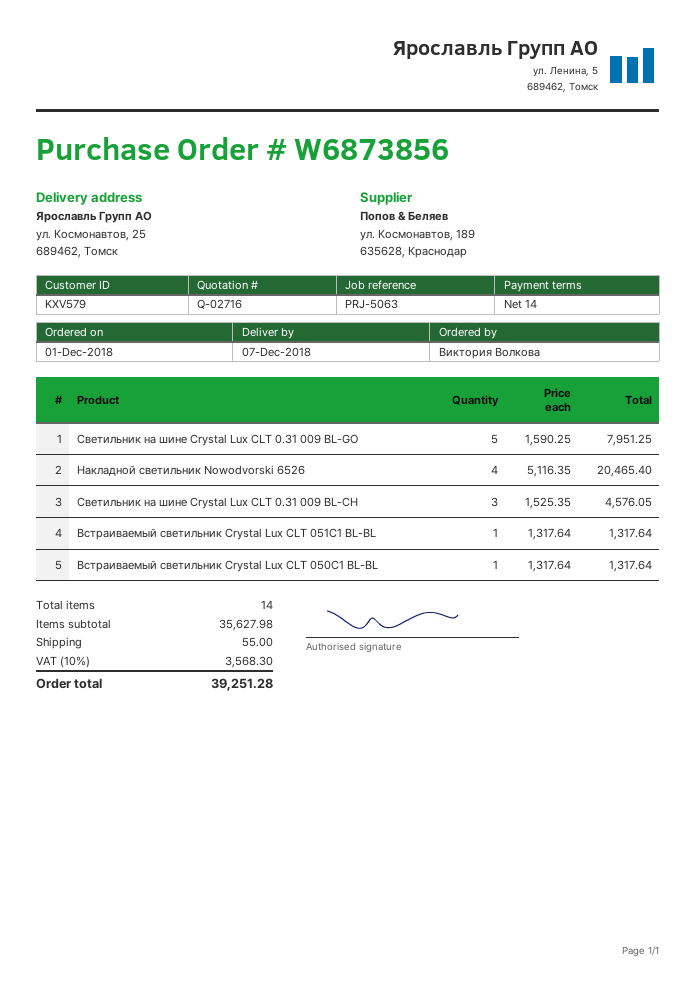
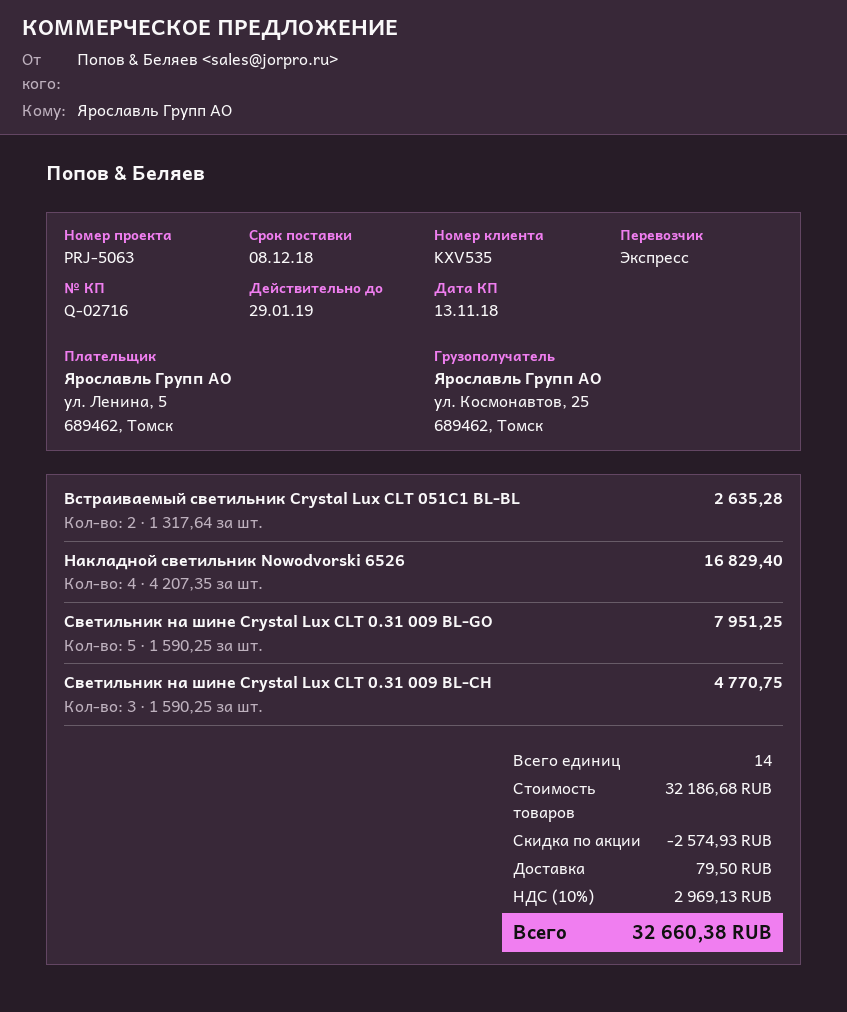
delivery date: 2018-12-07 -> 2018-12-08
customer number: KXV579 -> KXV535
Накладной светильник Nowodvorski 6526: 4 x 5116.35 = 20465.40 -> 4 x 4207.35 = 16829.40
Светильник на шине Crystal Lux CLT 0.31 009 BL-CH: 3 x 1525.35 = 4576.05 -> 3 x 1590.25 = 4770.75
Встраиваемый светильник Crystal Lux CLT 051C1 BL-BL: 1 x 1317.64 = 1317.64 -> 2 x 1317.64 = 2635.28
Встраиваемый светильник Crystal Lux CLT 050C1 BL-BL: 1 x 1317.64 = 1317.64 -> none
subtotal: 35627.98 -> 32186.68
discount: none -> 2574.93
shipping: 55.00 -> 79.50
tax: 10% = 3568.30 -> 10% = 2969.13
total: 39251.28 -> 32660.38

